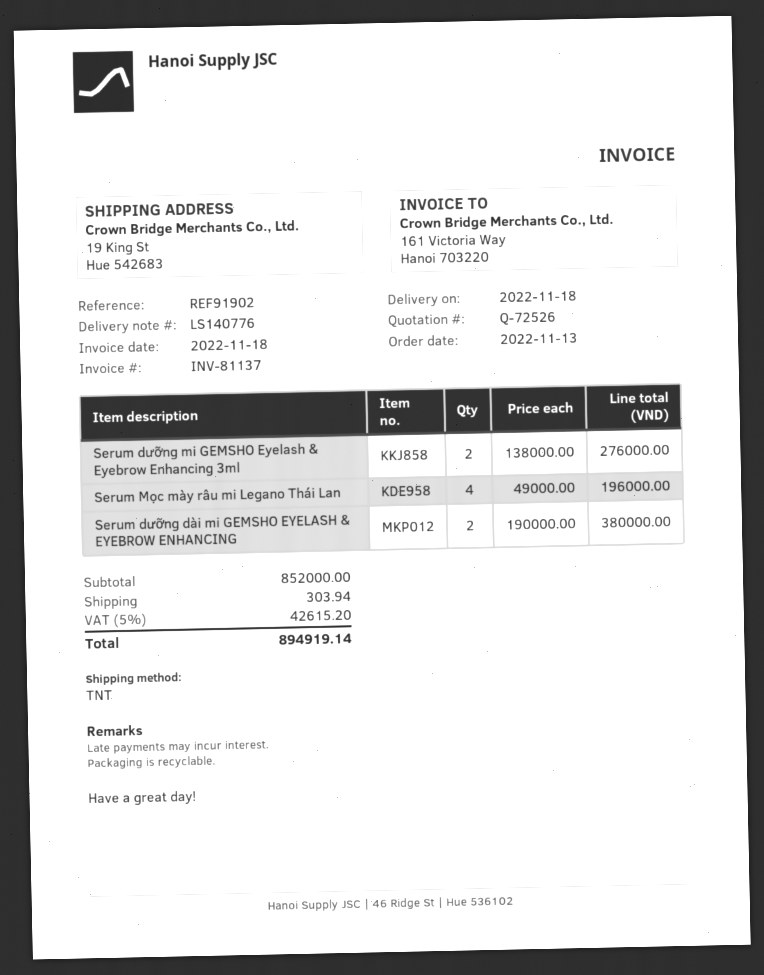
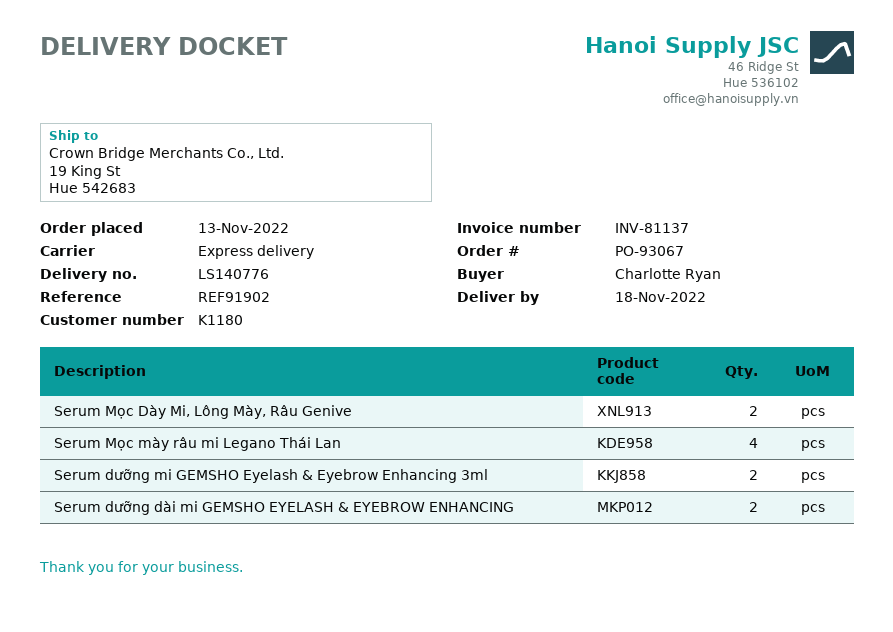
shipping method: TNT -> express
Serum Mọc Dày Mi, Lông Mày, Râu Genive: none -> 2

